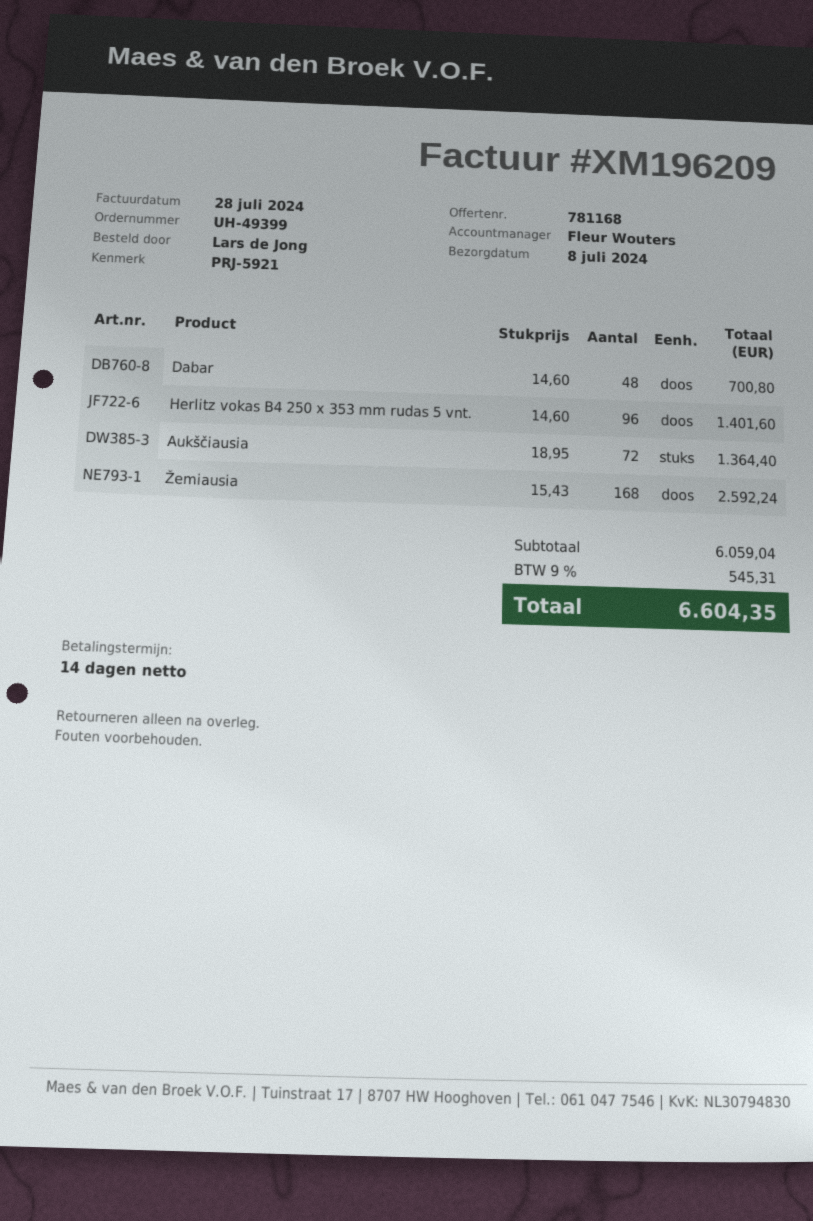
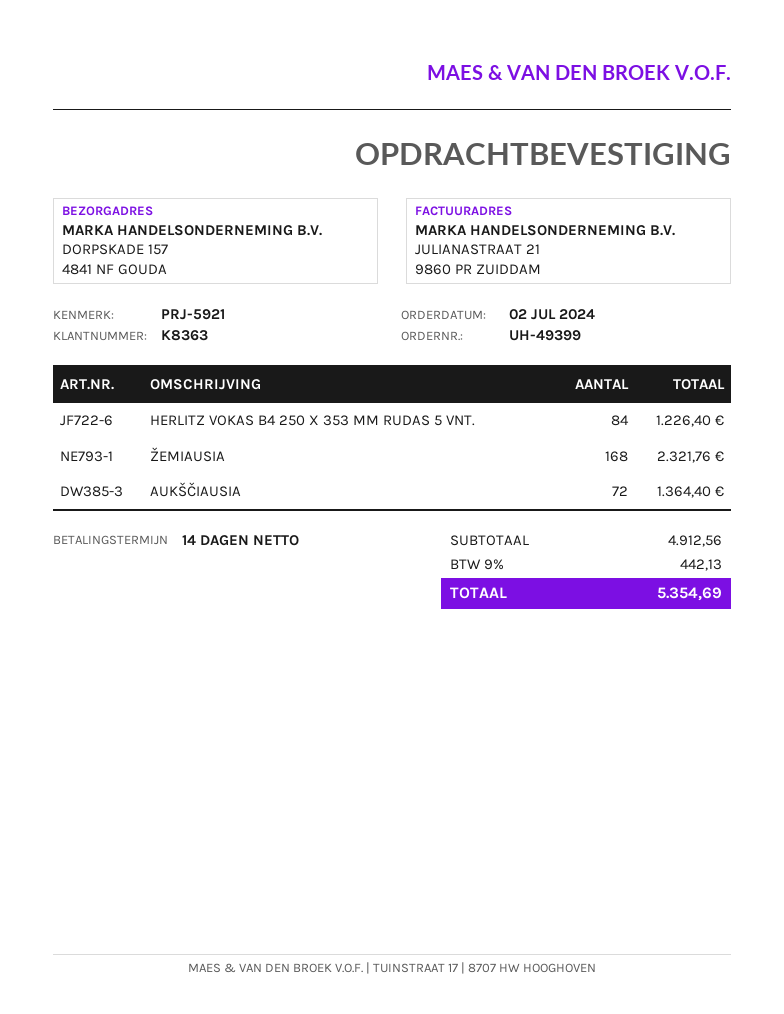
Dabar: 48 for 700.80 -> none
Herlitz vokas B4 250 x 353 mm rudas 5 vnt.: 96 for 1401.60 -> 84 for 1226.40
Žemiausia: 168 for 2592.24 -> 168 for 2321.76
subtotal: 6059.04 -> 4912.56
tax: 9% = 545.31 -> 9% = 442.13
total: 6604.35 -> 5354.69

